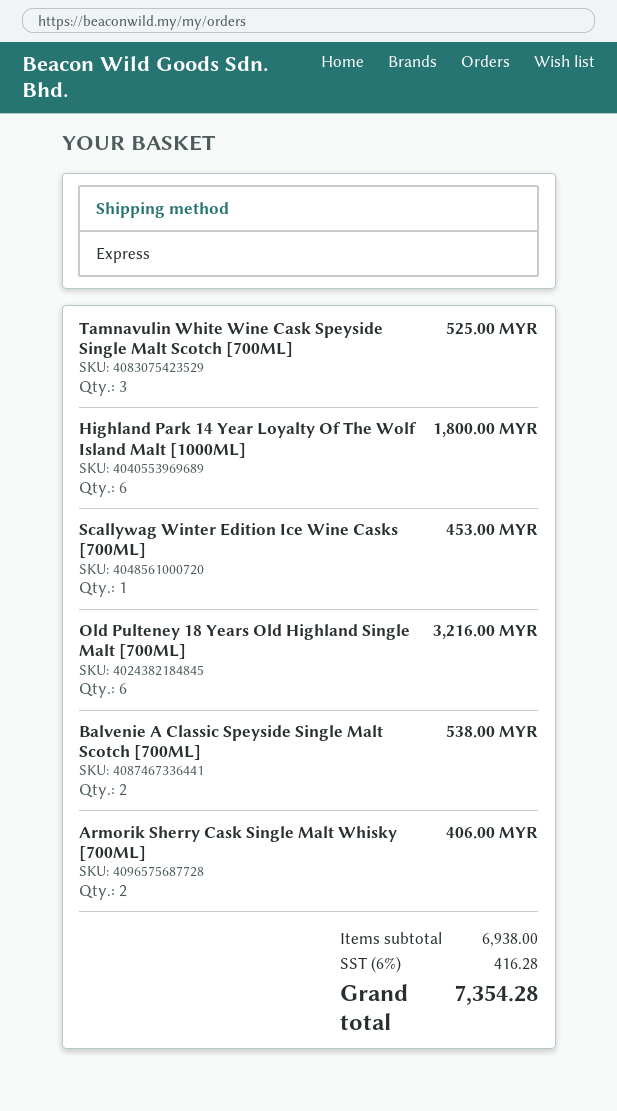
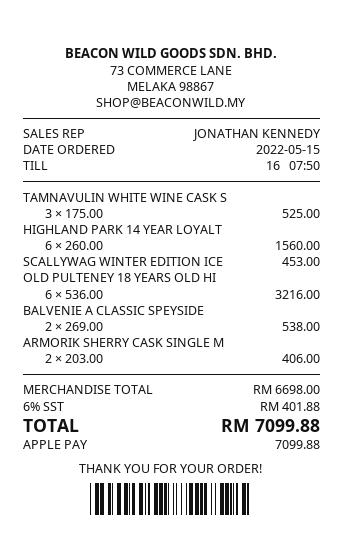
Highland Park 14 Year Loyalty Of The Wolf Island Malt [1000ML]: 6 for 1800.00 -> 6 for 1560.00
subtotal: 6938.00 -> 6698.00
tax: 6% = 416.28 -> 6% = 401.88
total: 7354.28 -> 7099.88

